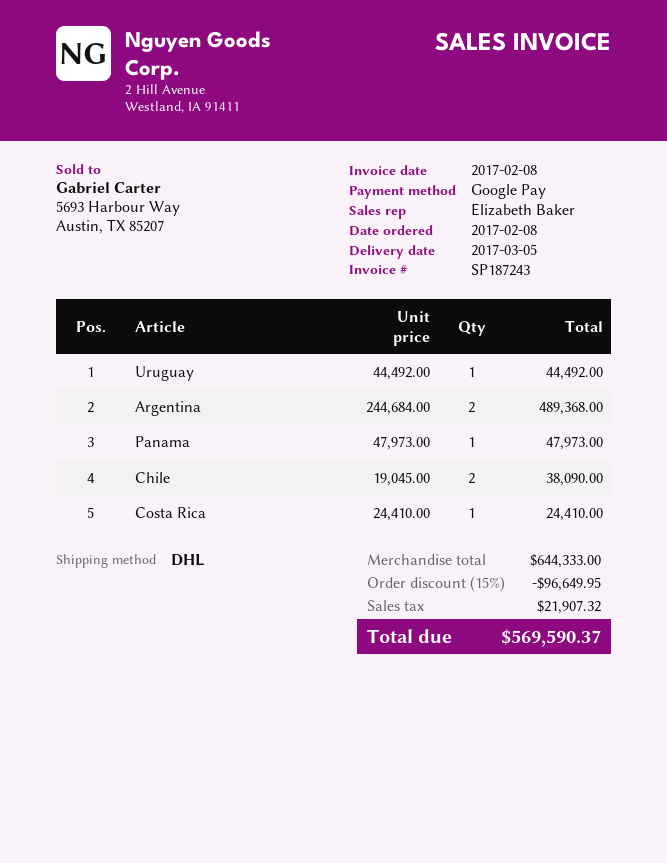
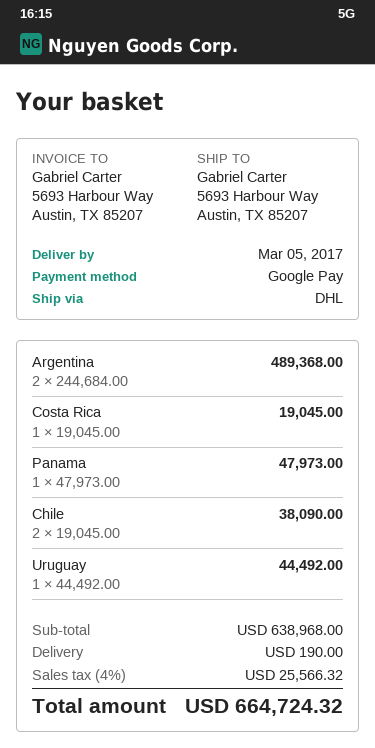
Costa Rica: 1 x 24410.00 = 24410.00 -> 1 x 19045.00 = 19045.00
subtotal: 644333.00 -> 638968.00
discount: 15% = 96649.95 -> none
shipping: none -> 190.00
tax: 21907.32 -> 25566.32
total: 569590.37 -> 664724.32

